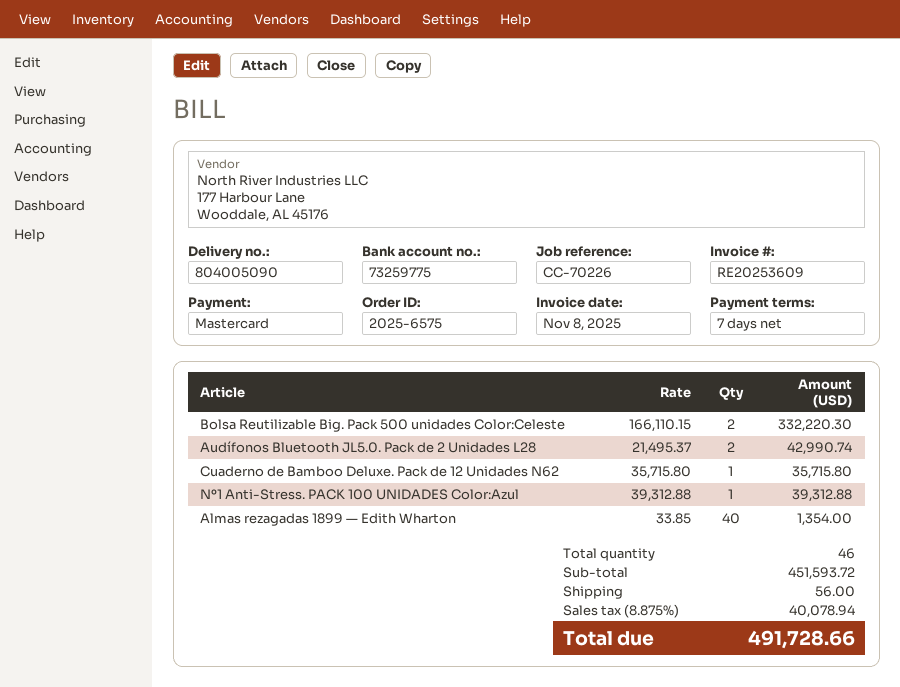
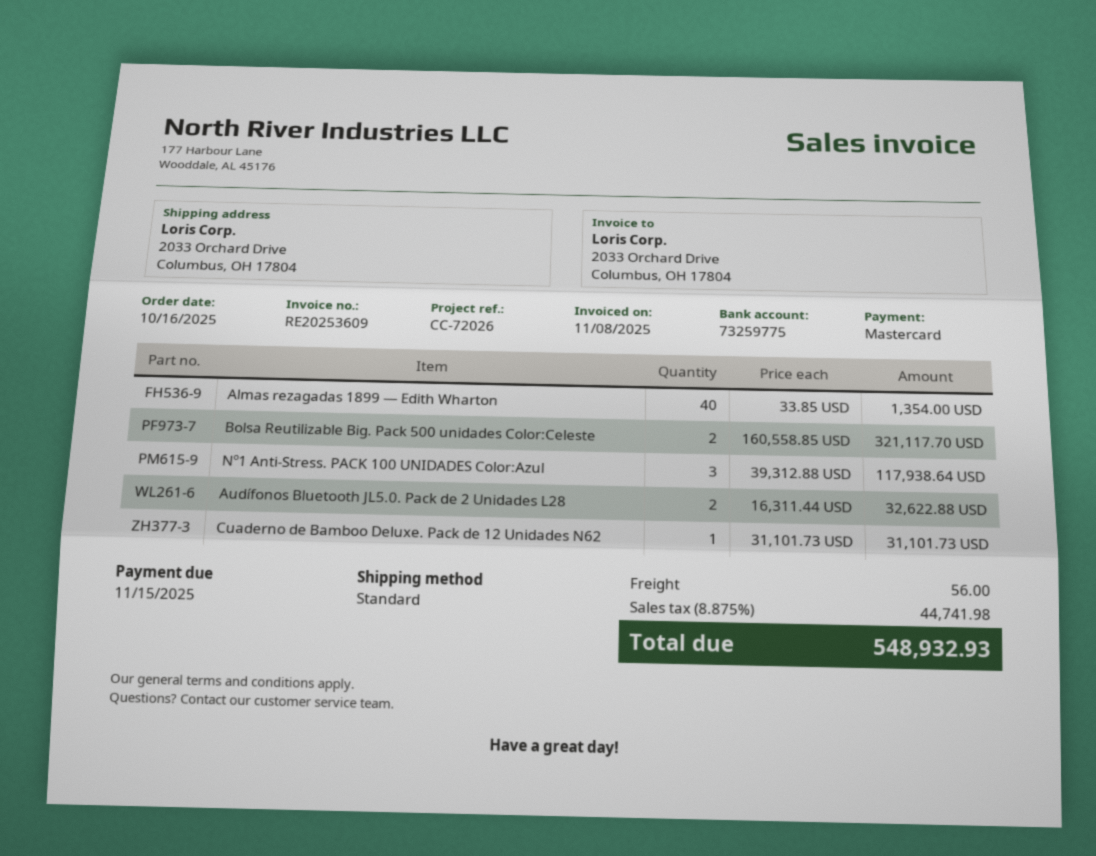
reference: CC-70226 -> CC-72026
Bolsa Reutilizable Big. Pack 500 unidades Color:Celeste: 2 x 166110.15 = 332220.30 -> 2 x 160558.85 = 321117.70
Audífonos Bluetooth JL5.0. Pack de 2 Unidades L28: 2 x 21495.37 = 42990.74 -> 2 x 16311.44 = 32622.88
Cuaderno de Bamboo Deluxe. Pack de 12 Unidades N62: 1 x 35715.80 = 35715.80 -> 1 x 31101.73 = 31101.73
Nº1 Anti-Stress. PACK 100 UNIDADES Color:Azul: 1 x 39312.88 = 39312.88 -> 3 x 39312.88 = 117938.64
tax: 8.875% = 40078.94 -> 8.875% = 44741.98
total: 491728.66 -> 548932.93

